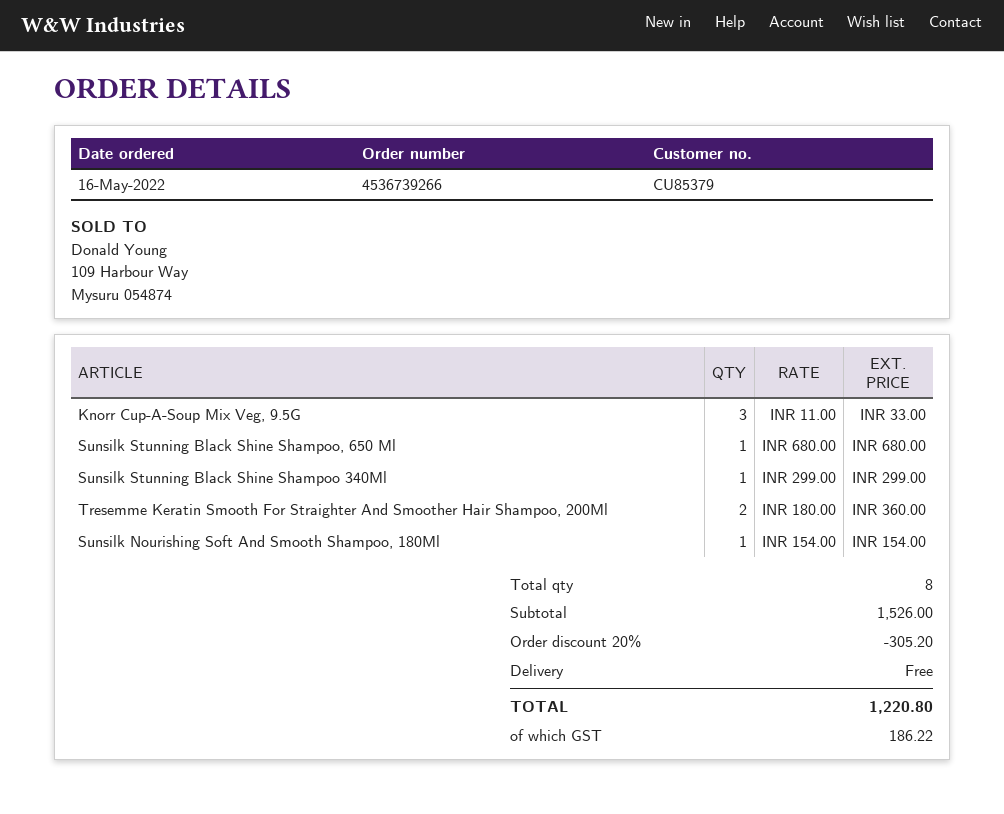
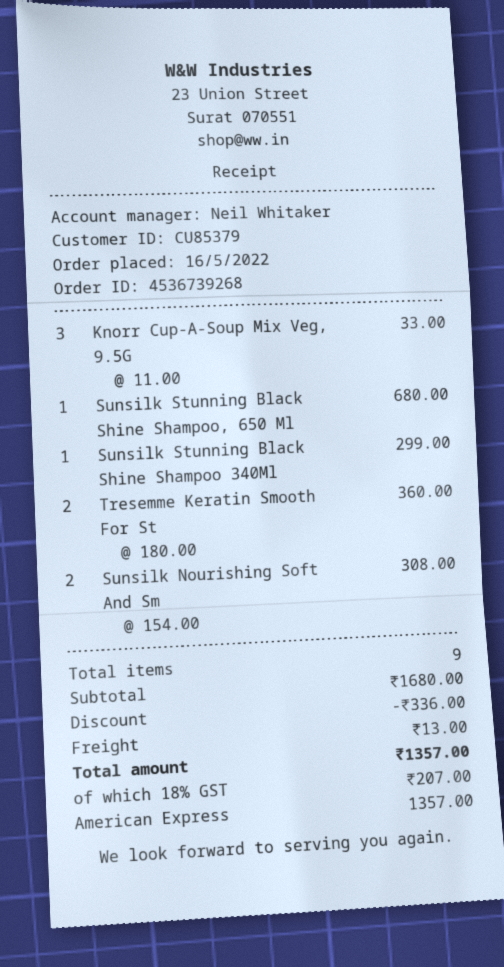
order number: 4536739266 -> 4536739268
Sunsilk Nourishing Soft And Smooth Shampoo, 180Ml: 1 x 154.00 = 154.00 -> 2 x 154.00 = 308.00
total quantity: 8 -> 9
subtotal: 1526.00 -> 1680.00
discount: 305.20 -> 336.00
shipping: 0.00 -> 13.00
tax: 186.22 -> 207.00
total: 1220.80 -> 1357.00

